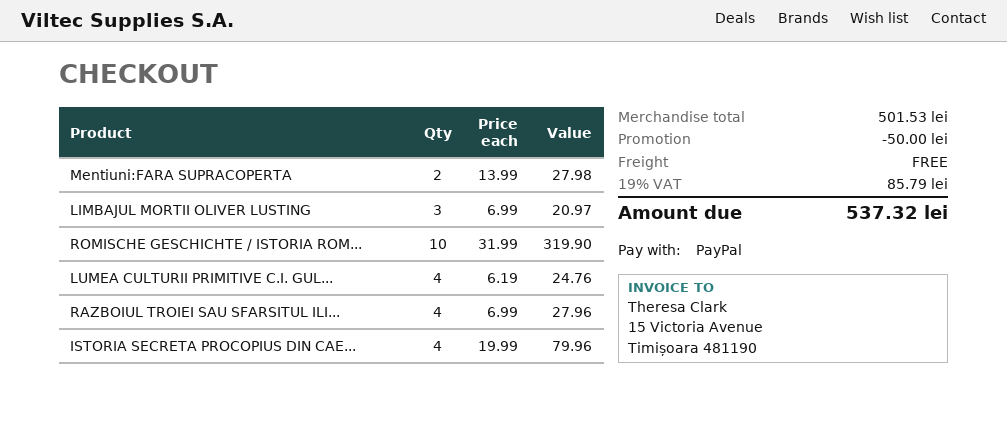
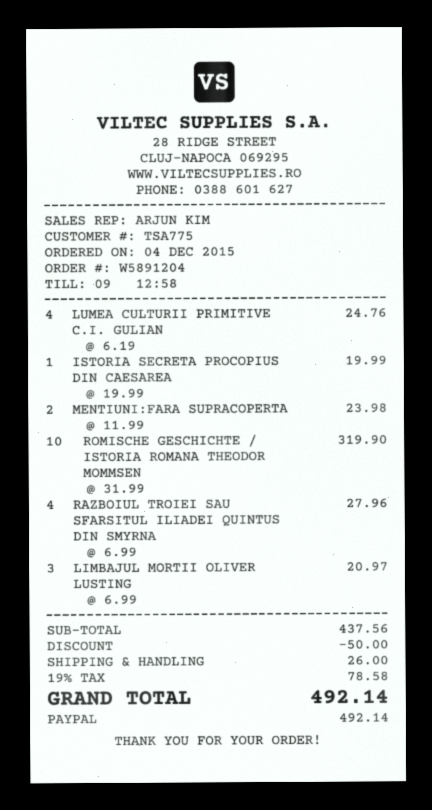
Mentiuni:FARA SUPRACOPERTA: 2 x 13.99 = 27.98 -> 2 x 11.99 = 23.98
ISTORIA SECRETA PROCOPIUS DIN CAE...: 4 x 19.99 = 79.96 -> 1 x 19.99 = 19.99
subtotal: 501.53 -> 437.56
shipping: 0.00 -> 26.00
tax: 19% = 85.79 -> 19% = 78.58
total: 537.32 -> 492.14

